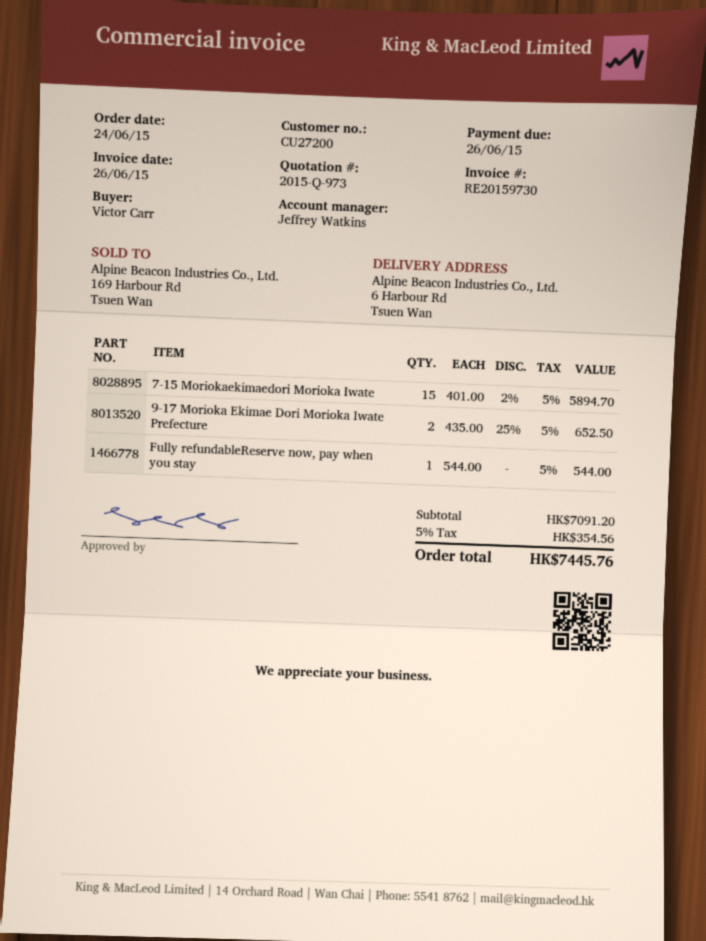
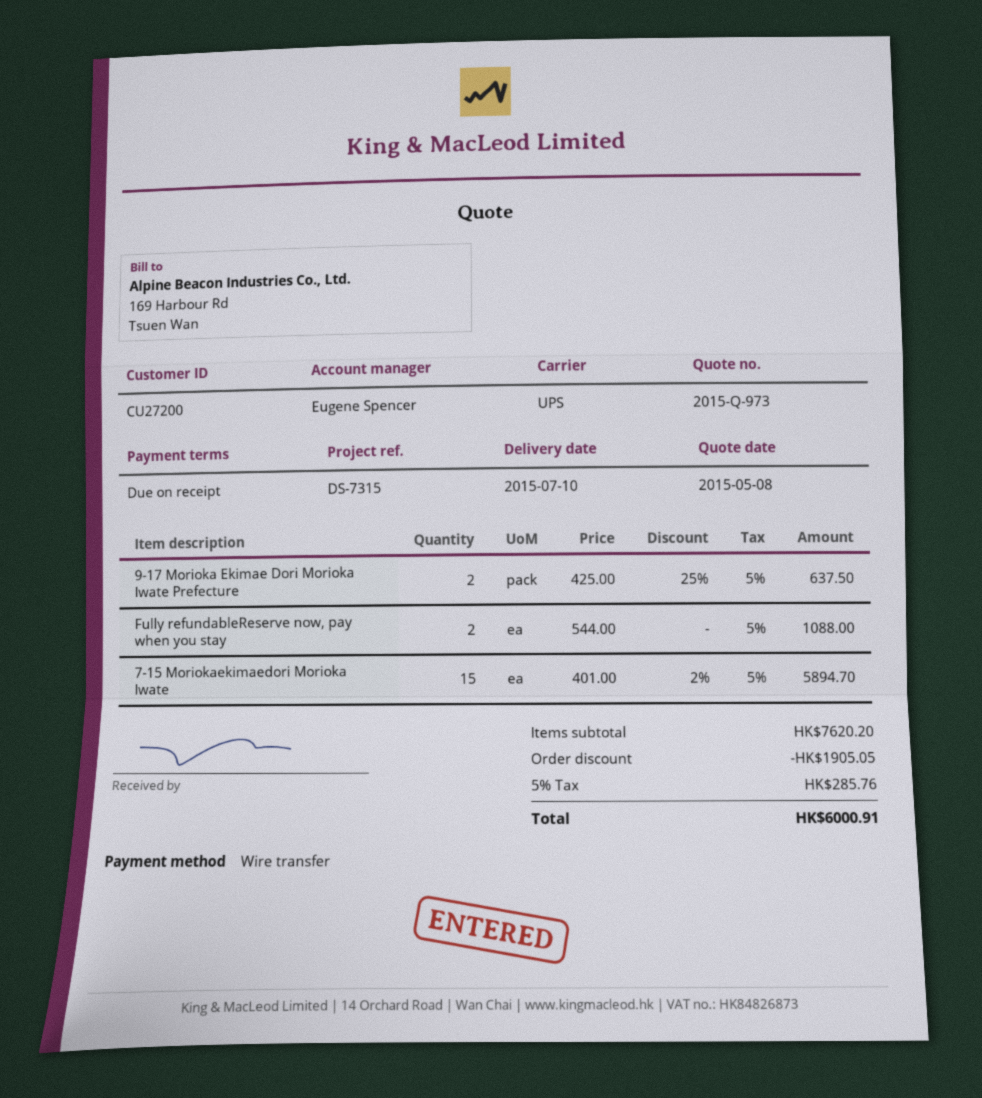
sales rep: Jeffrey Watkins -> Eugene Spencer
9-17 Morioka Ekimae Dori Morioka Iwate Prefecture: 2 x 435.00 - 25% = 652.50 -> 2 x 425.00 - 25% = 637.50
Fully refundableReserve now, pay when you stay: 1 x 544.00 = 544.00 -> 2 x 544.00 = 1088.00
subtotal: 7091.20 -> 7620.20
discount: none -> 1905.05
tax: 5% = 354.56 -> 5% = 285.76
total: 7445.76 -> 6000.91

